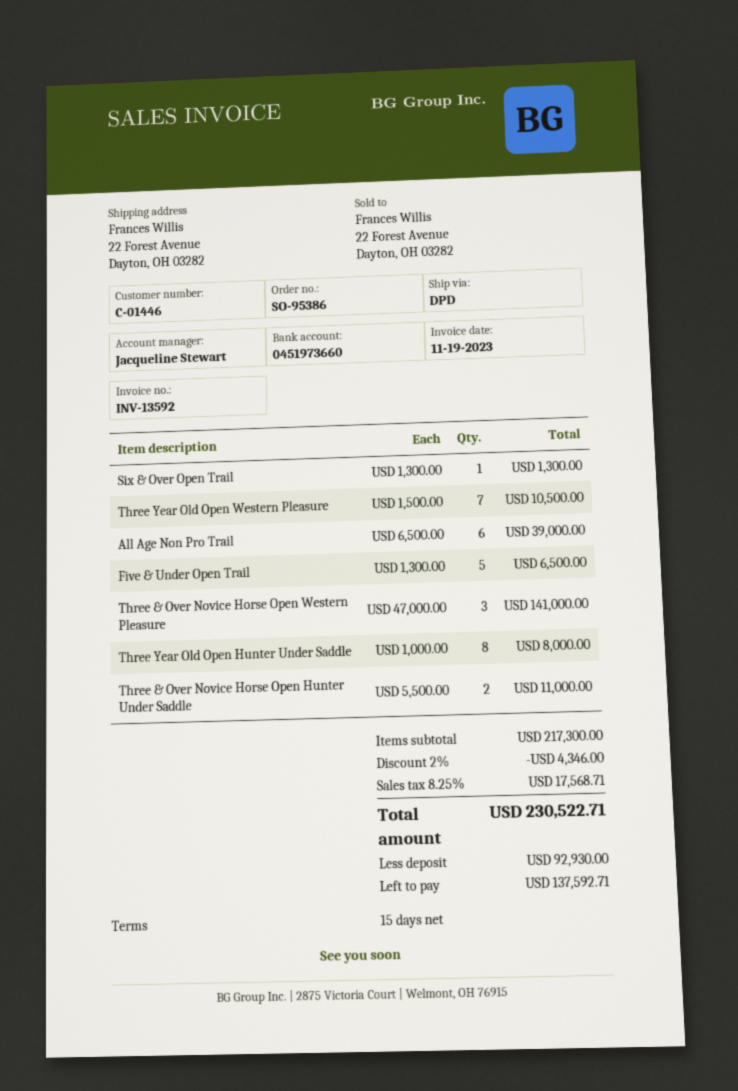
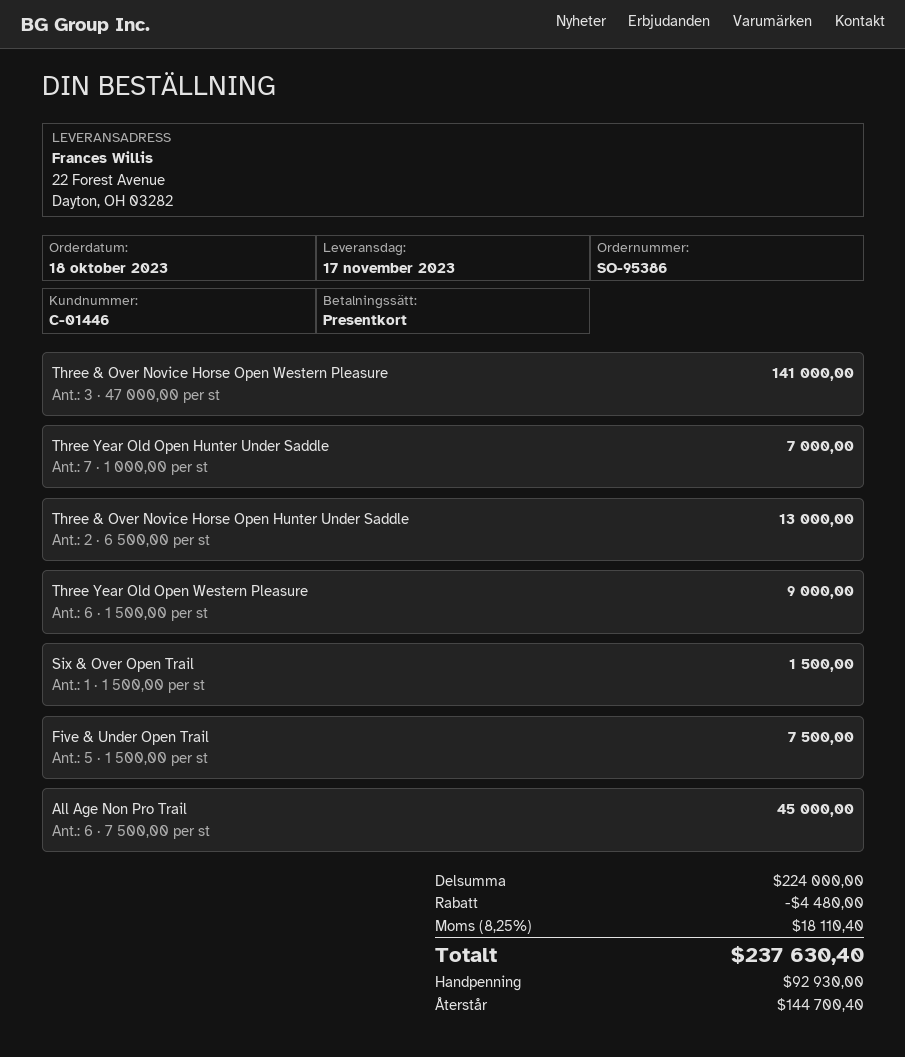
Six & Over Open Trail: 1 x 1300.00 = 1300.00 -> 1 x 1500.00 = 1500.00
Three Year Old Open Western Pleasure: 7 x 1500.00 = 10500.00 -> 6 x 1500.00 = 9000.00
All Age Non Pro Trail: 6 x 6500.00 = 39000.00 -> 6 x 7500.00 = 45000.00
Five & Under Open Trail: 5 x 1300.00 = 6500.00 -> 5 x 1500.00 = 7500.00
Three Year Old Open Hunter Under Saddle: 8 x 1000.00 = 8000.00 -> 7 x 1000.00 = 7000.00
Three & Over Novice Horse Open Hunter Under Saddle: 2 x 5500.00 = 11000.00 -> 2 x 6500.00 = 13000.00
subtotal: 217300.00 -> 224000.00
discount: 4346.00 -> 4480.00
tax: 8.25% = 17568.71 -> 8.25% = 18110.40
total: 230522.71 -> 237630.40
balance: 137592.71 -> 144700.40

